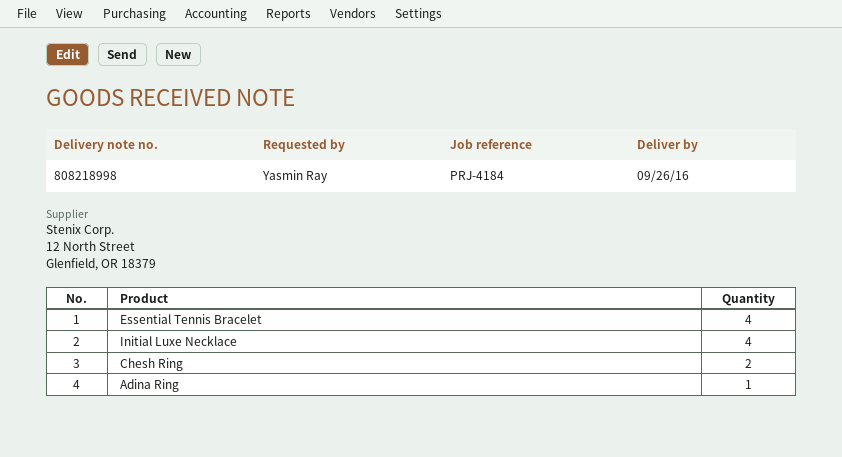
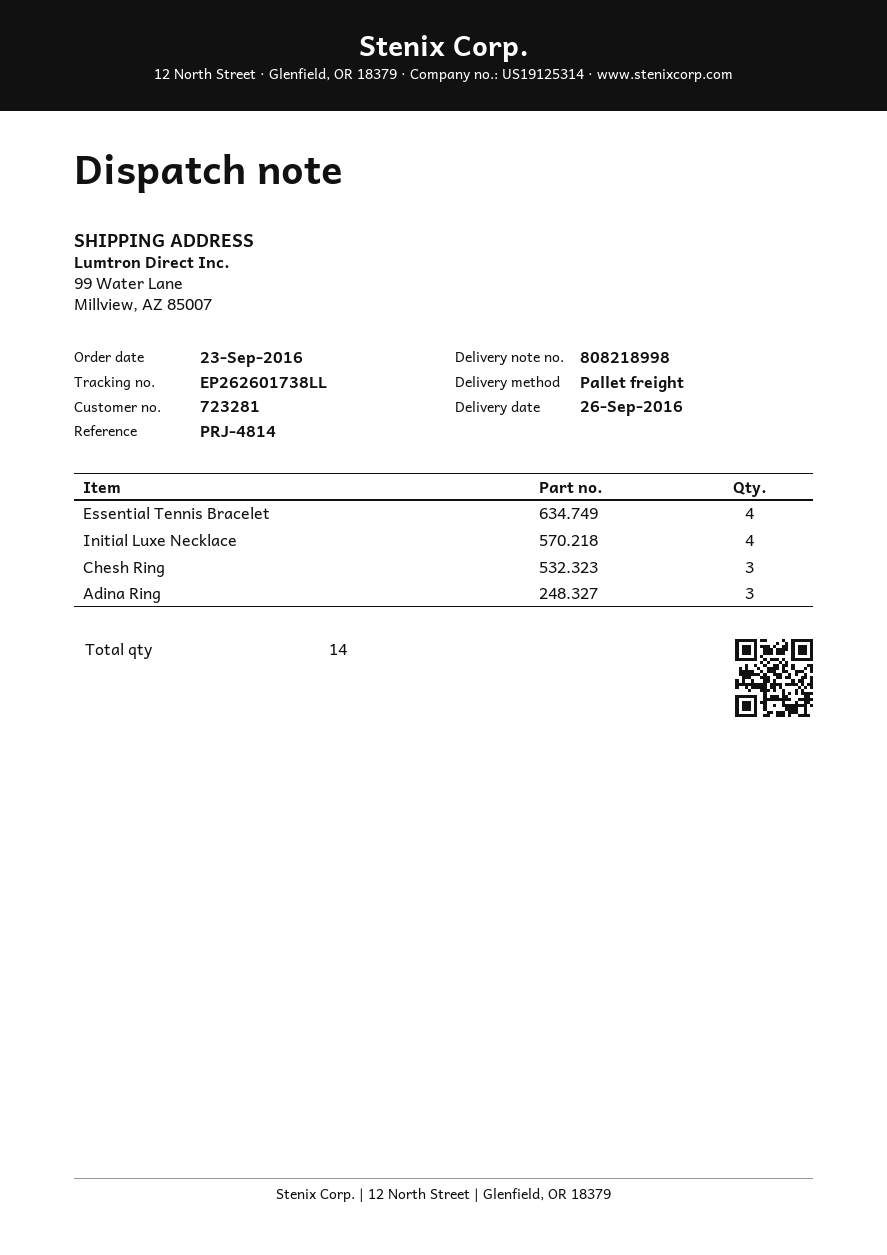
reference: PRJ-4184 -> PRJ-4814
Chesh Ring: 2 -> 3
Adina Ring: 1 -> 3

